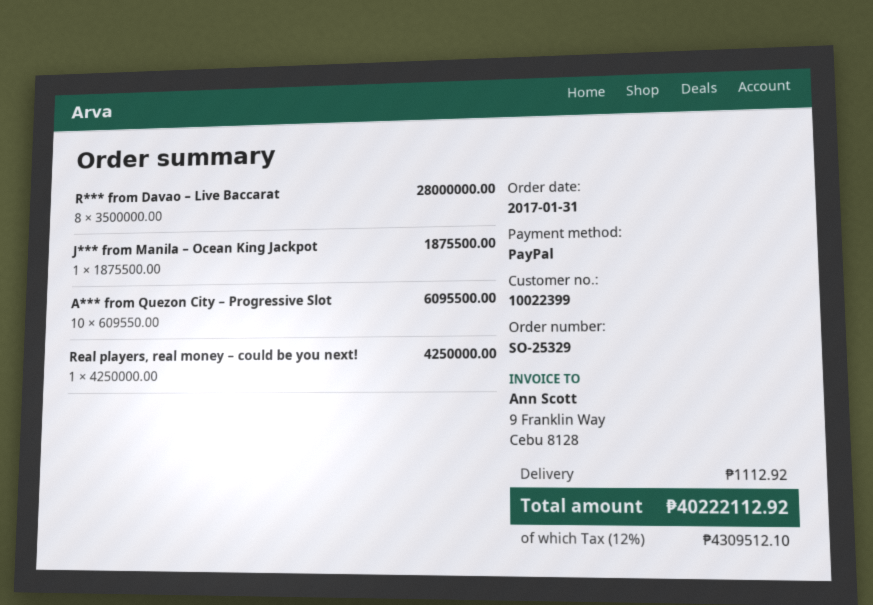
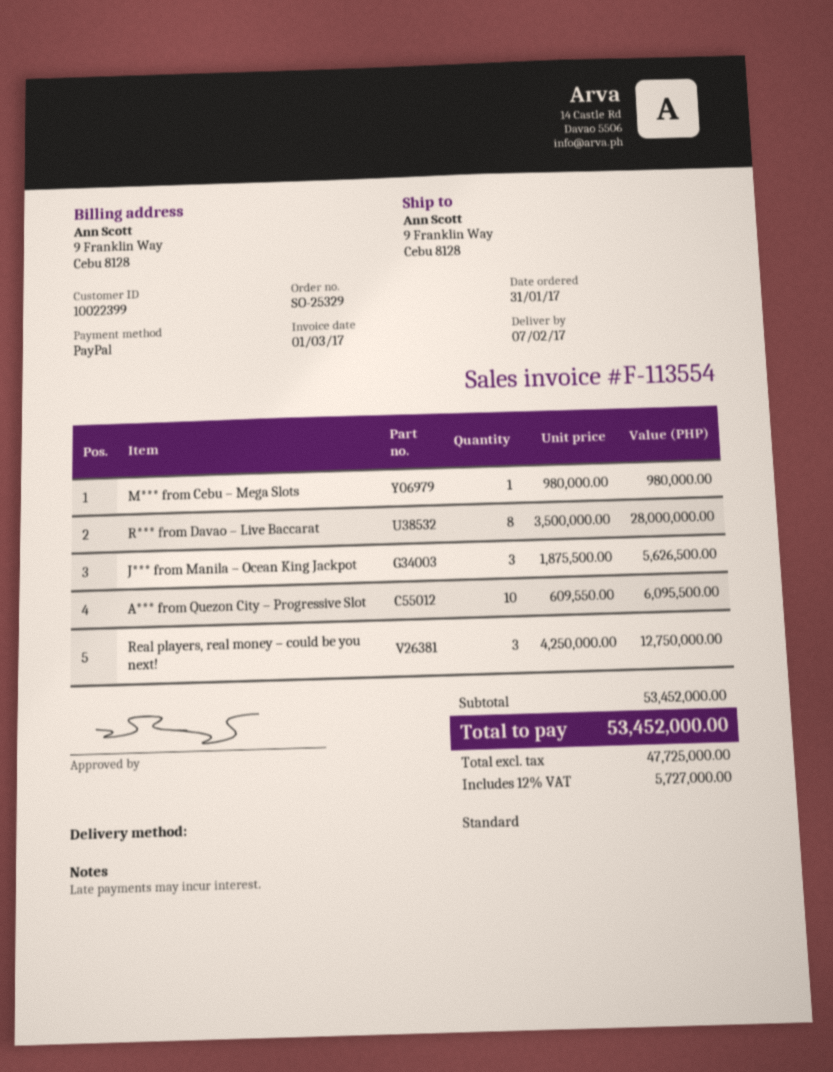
J*** from Manila – Ocean King Jackpot: 1 x 1875500.00 = 1875500.00 -> 3 x 1875500.00 = 5626500.00
Real players, real money – could be you next!: 1 x 4250000.00 = 4250000.00 -> 3 x 4250000.00 = 12750000.00
M*** from Cebu – Mega Slots: none -> 1 x 980000.00 = 980000.00
shipping: 1112.92 -> none
tax: 12% = 4309512.10 -> 12% = 5727000.00
total: 40222112.92 -> 53452000.00

